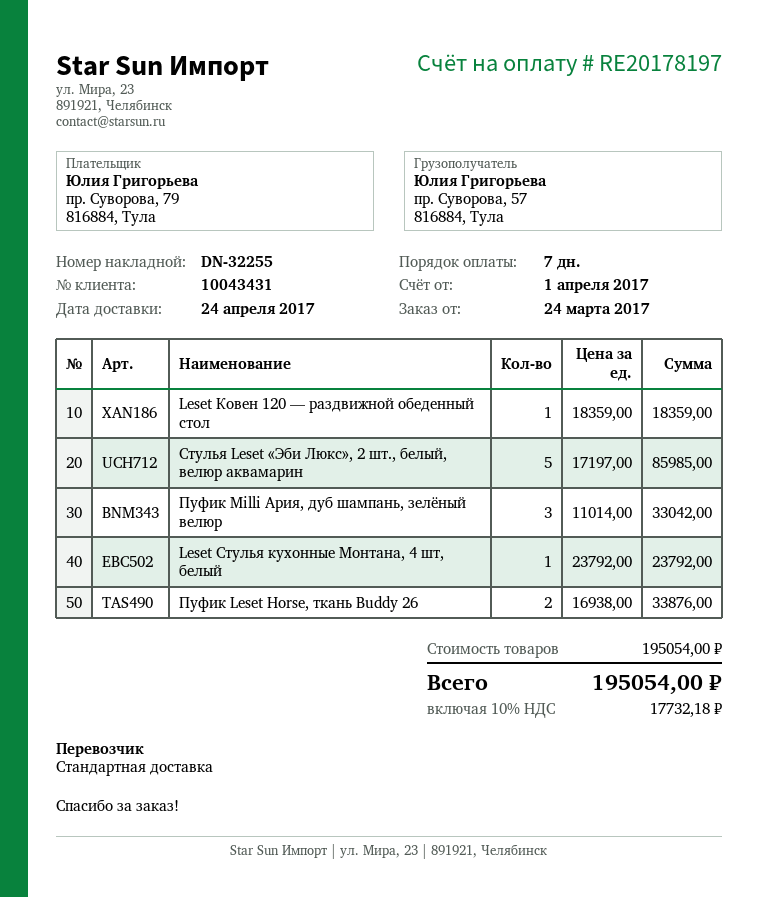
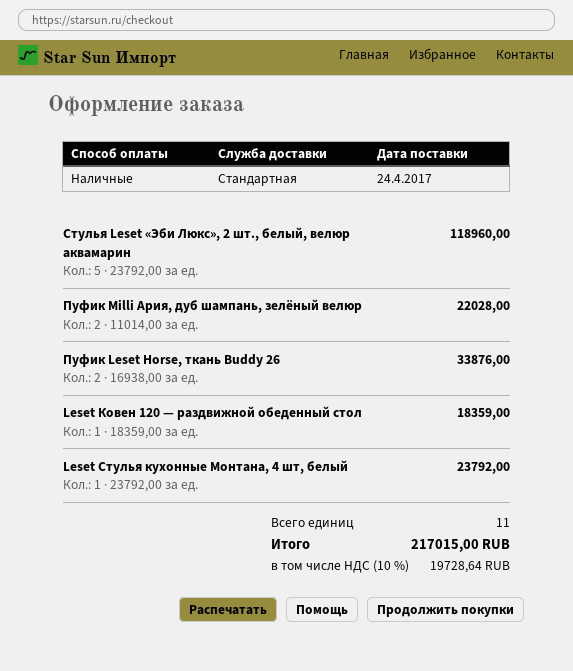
Стулья Leset «Эби Люкс», 2 шт., белый, велюр аквамарин: 5 x 17197.00 = 85985.00 -> 5 x 23792.00 = 118960.00
Пуфик Milli Ария, дуб шампань, зелёный велюр: 3 x 11014.00 = 33042.00 -> 2 x 11014.00 = 22028.00
tax: 10% = 17732.18 -> 10% = 19728.64
total: 195054.00 -> 217015.00

